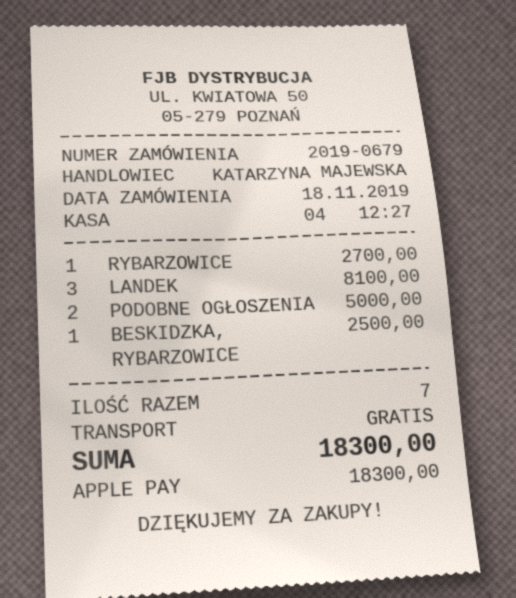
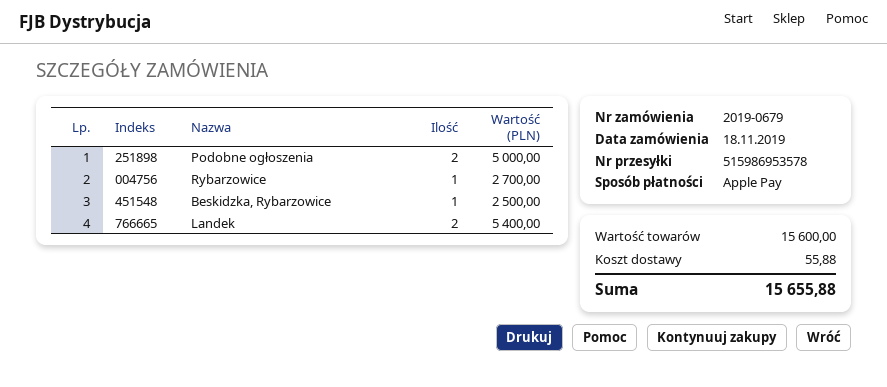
LANDEK: 3 for 8100.00 -> 2 for 5400.00
shipping: 0.00 -> 55.88
total: 18300.00 -> 15655.88

